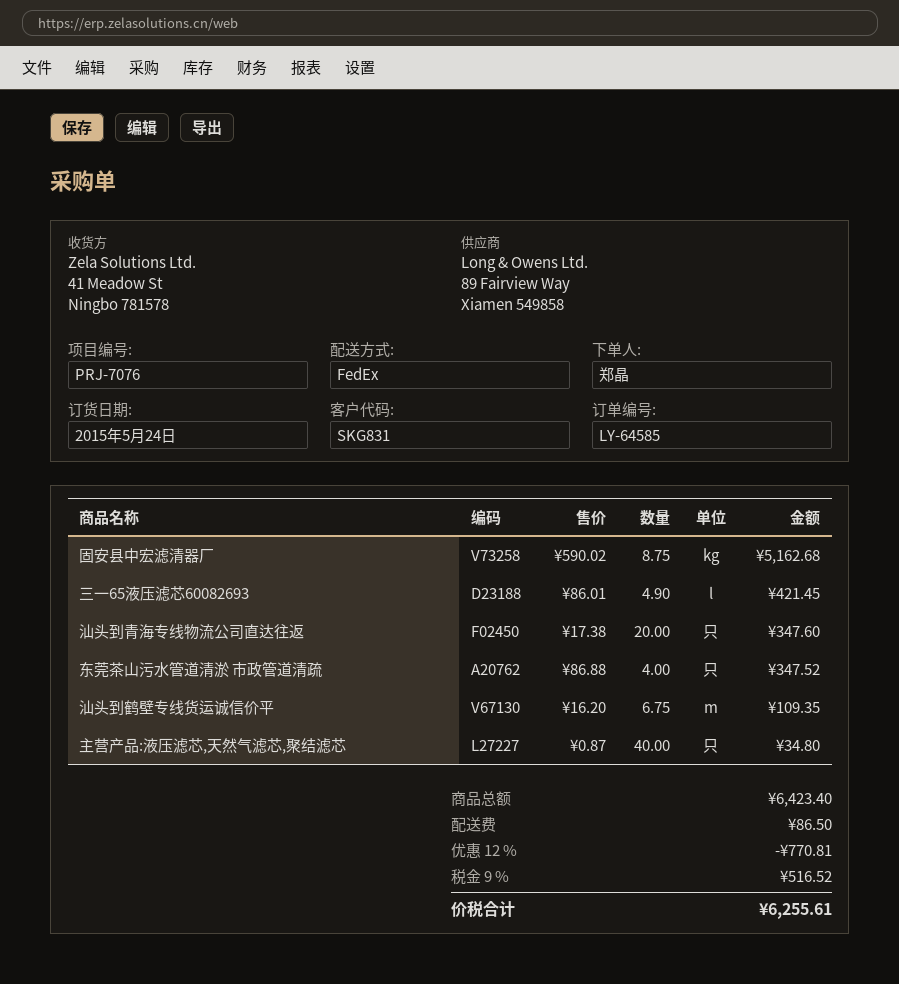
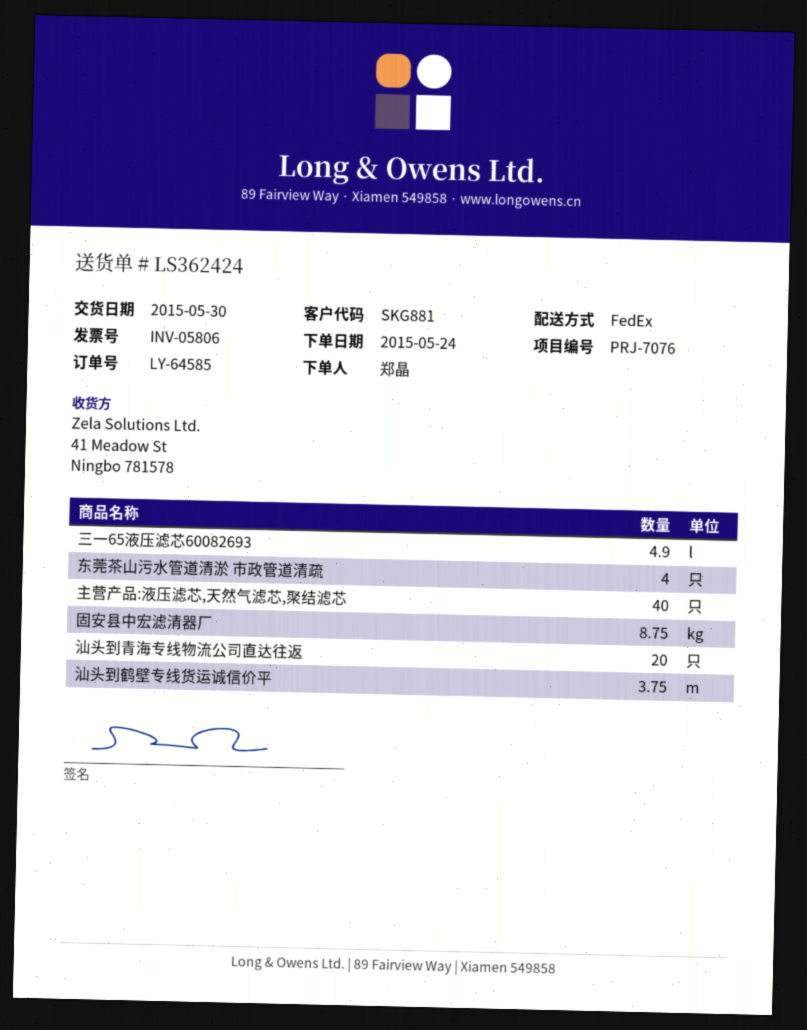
customer number: SKG831 -> SKG881
汕头到鹤壁专线货运诚信价平: 6.75 -> 3.75

